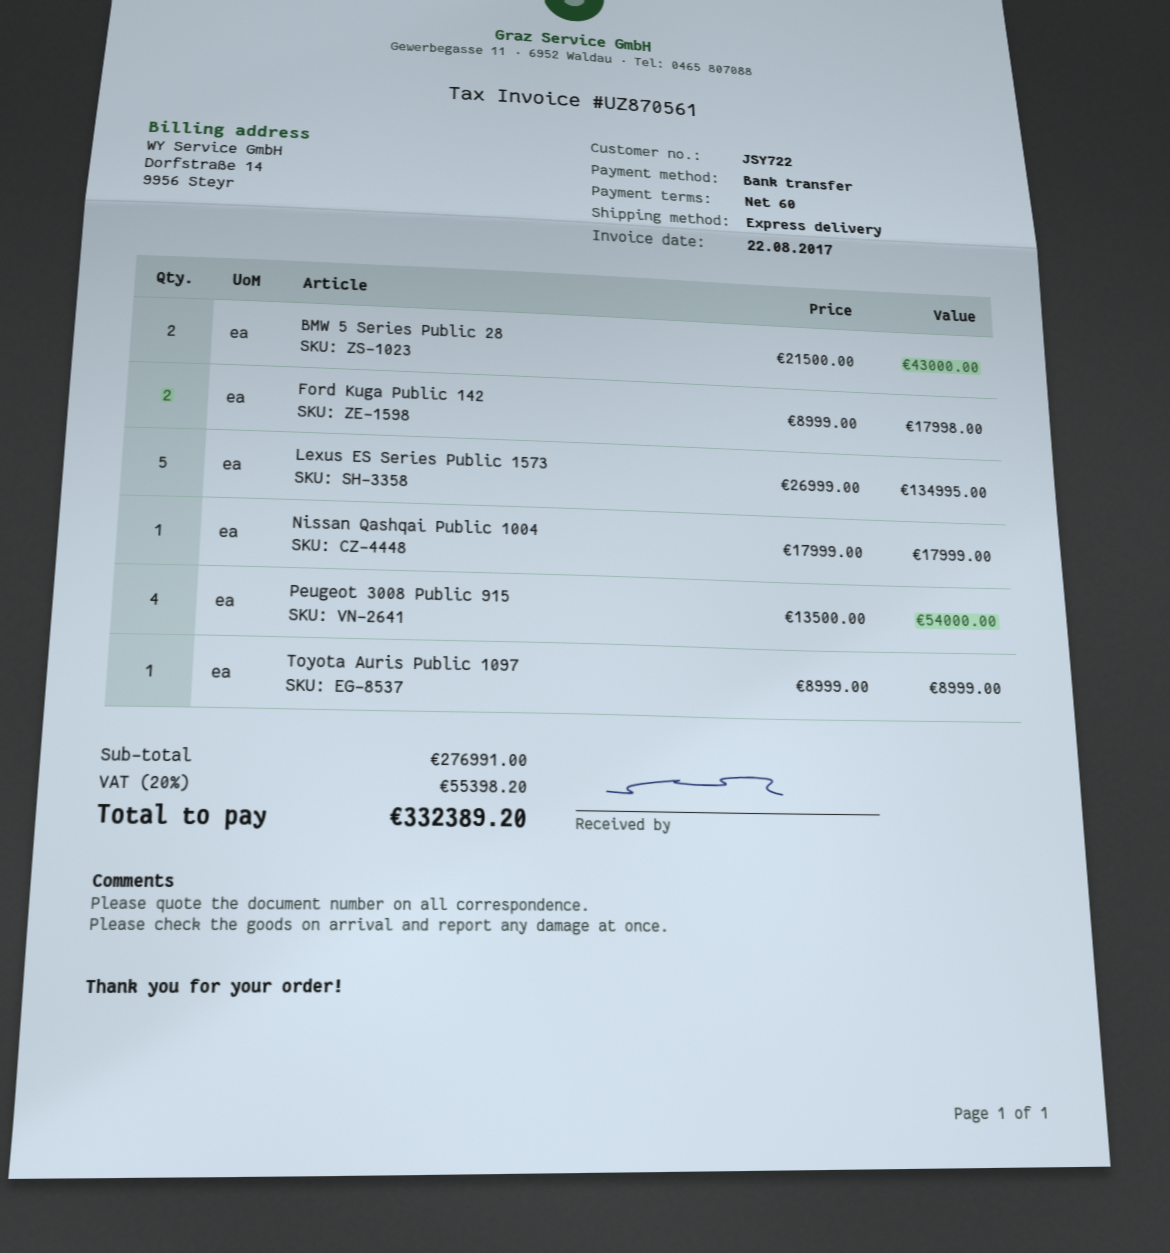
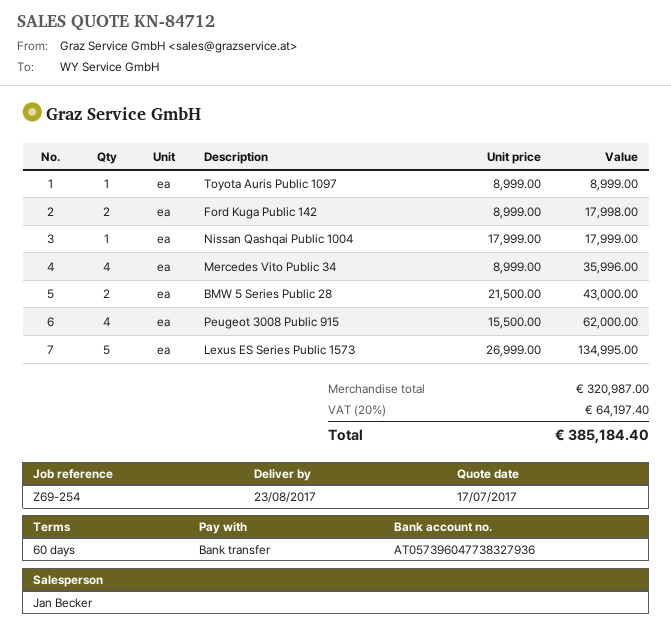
Peugeot 3008 Public 915: 4 x 13500.00 = 54000.00 -> 4 x 15500.00 = 62000.00
Mercedes Vito Public 34: none -> 4 x 8999.00 = 35996.00
subtotal: 276991.00 -> 320987.00
tax: 20% = 55398.20 -> 20% = 64197.40
total: 332389.20 -> 385184.40

